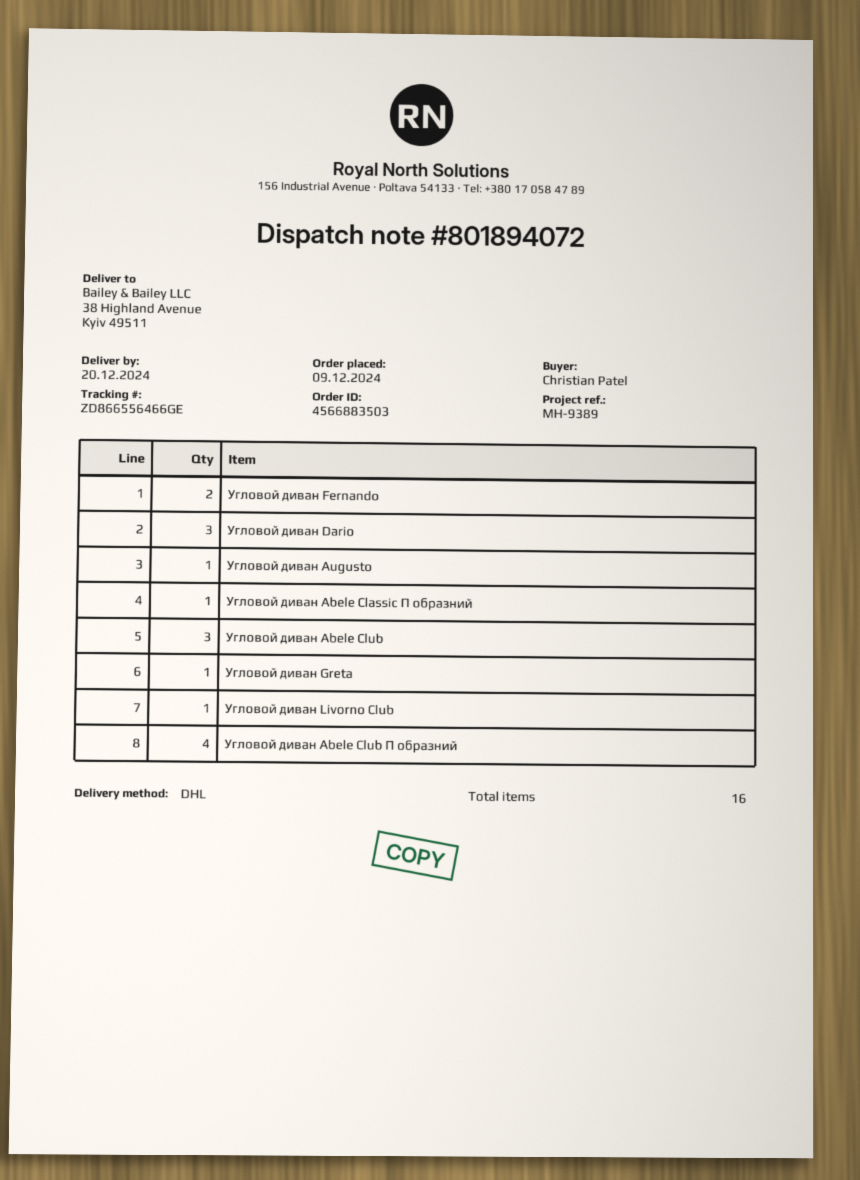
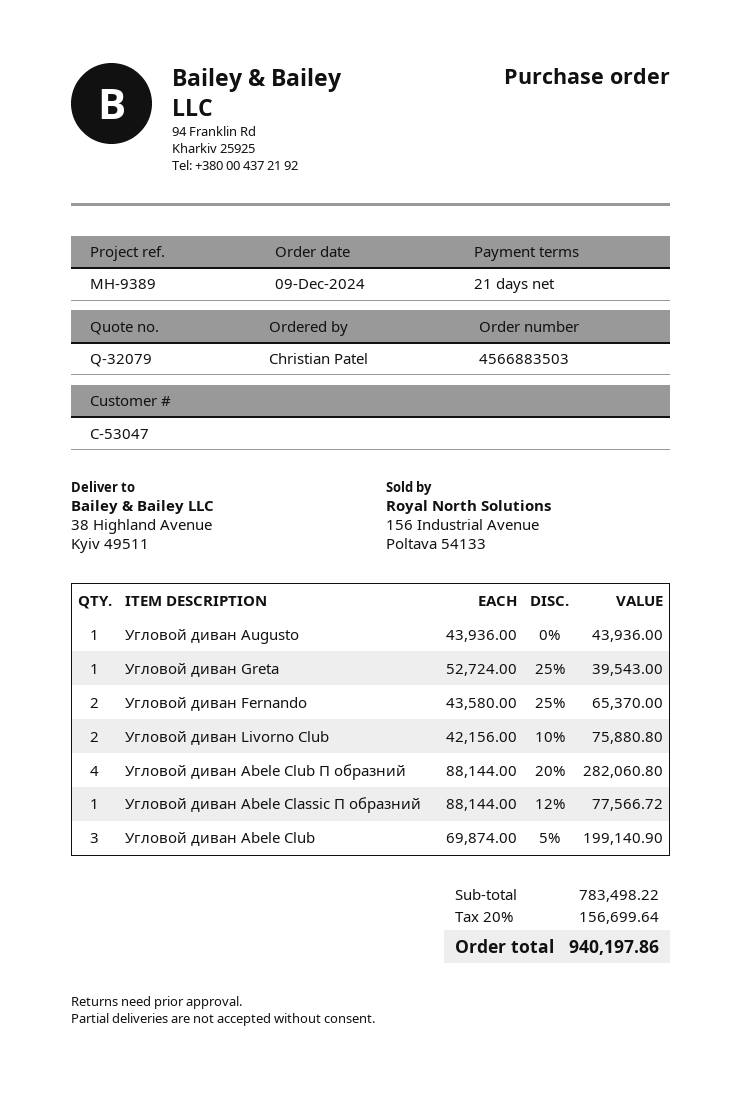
Угловой диван Dario: 3 -> none
Угловой диван Livorno Club: 1 -> 2

